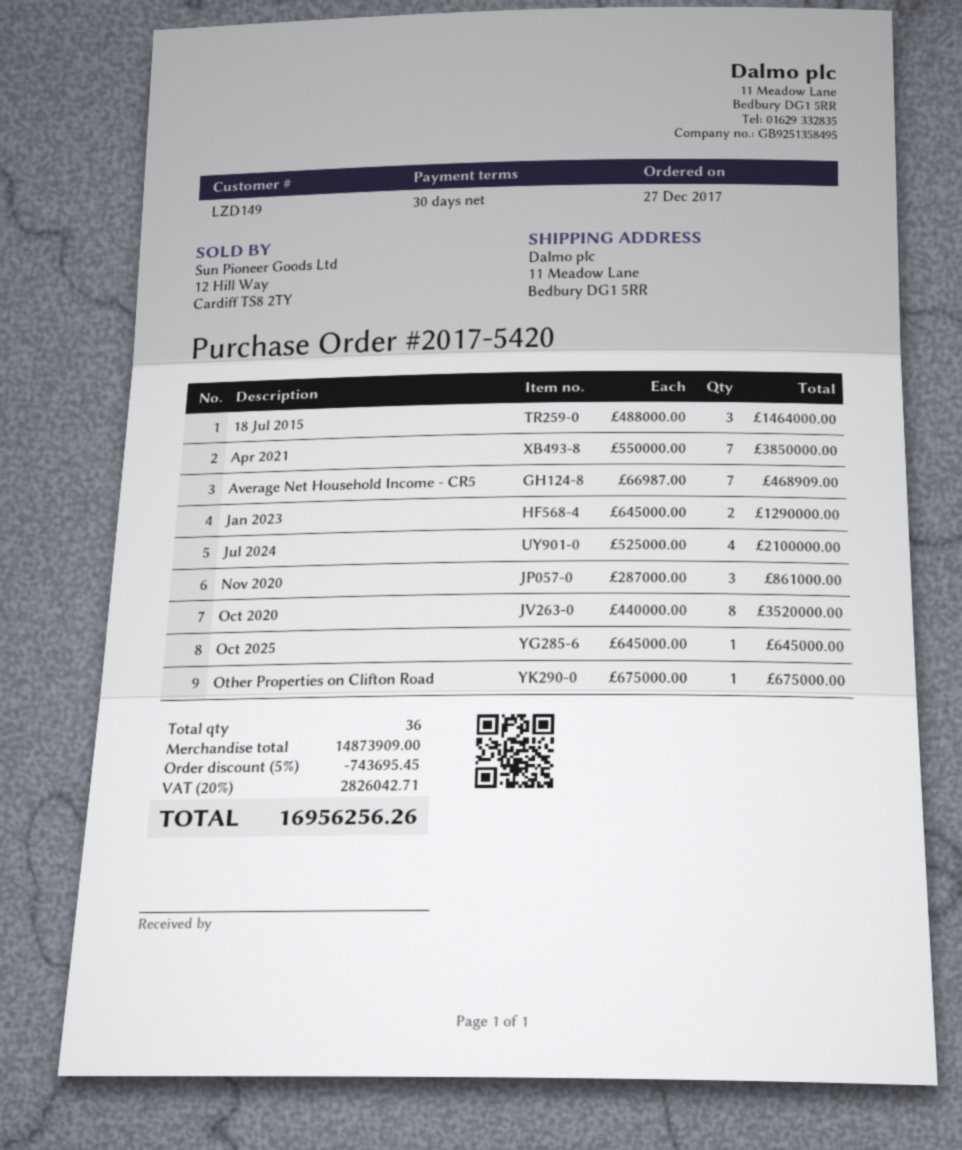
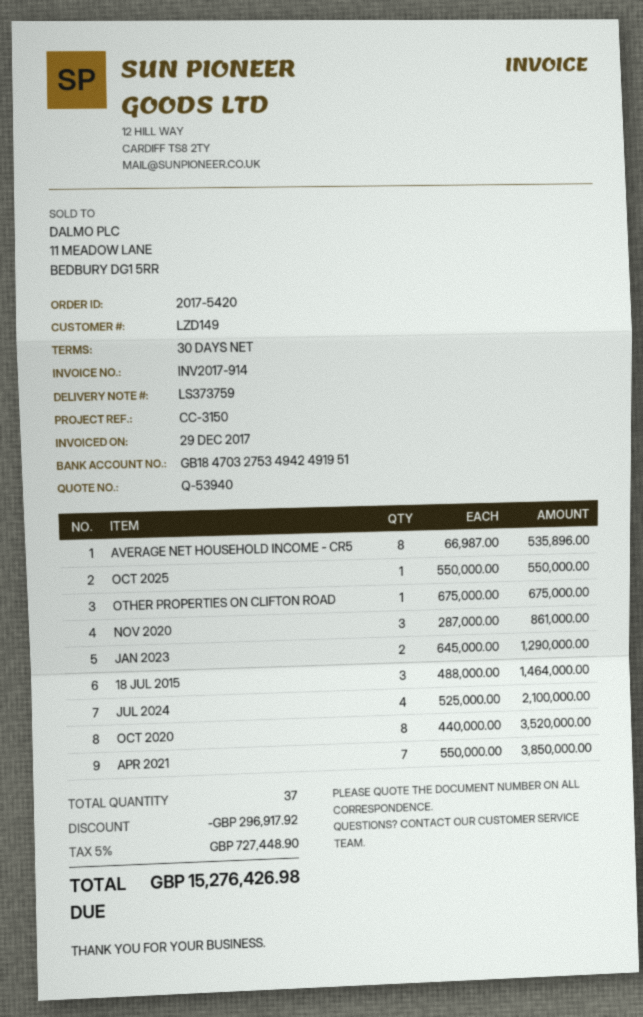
Average Net Household Income - CR5: 7 x 66987.00 = 468909.00 -> 8 x 66987.00 = 535896.00
Oct 2025: 1 x 645000.00 = 645000.00 -> 1 x 550000.00 = 550000.00
total quantity: 36 -> 37
discount: 743695.45 -> 296917.92
tax: 20% = 2826042.71 -> 5% = 727448.90
total: 16956256.26 -> 15276426.98

